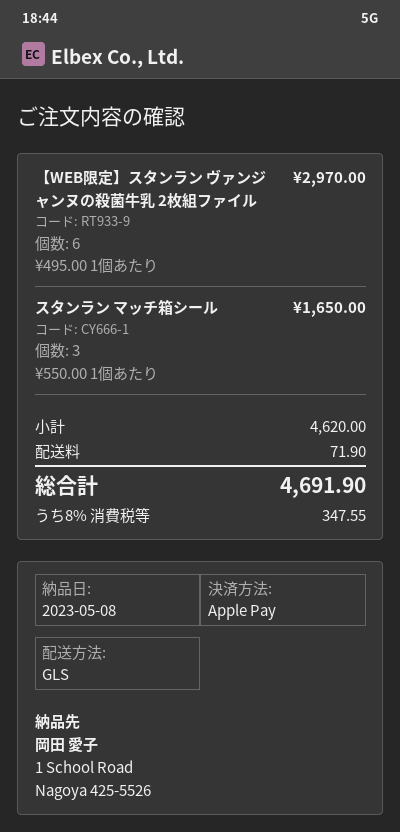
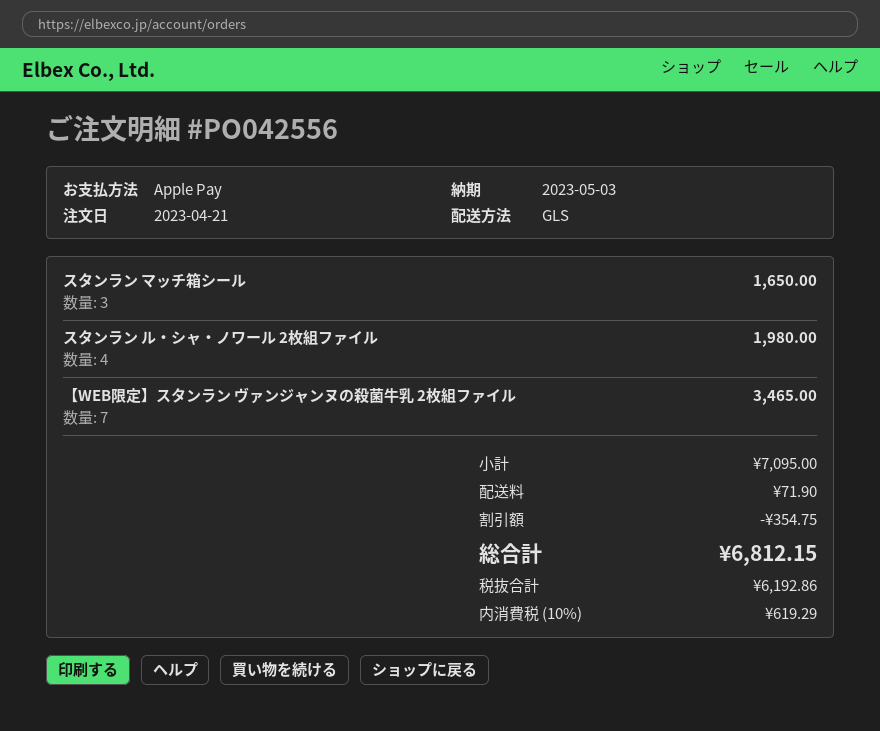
delivery date: 2023-05-08 -> 2023-05-03
【WEB限定】スタンラン ヴァンジャンヌの殺菌牛乳 2枚組ファイル: 6 for 2970.00 -> 7 for 3465.00
スタンラン ル・シャ・ノワール 2枚組ファイル: none -> 4 for 1980.00
subtotal: 4620.00 -> 7095.00
discount: none -> 354.75
tax: 8% = 347.55 -> 10% = 619.29
total: 4691.90 -> 6812.15

